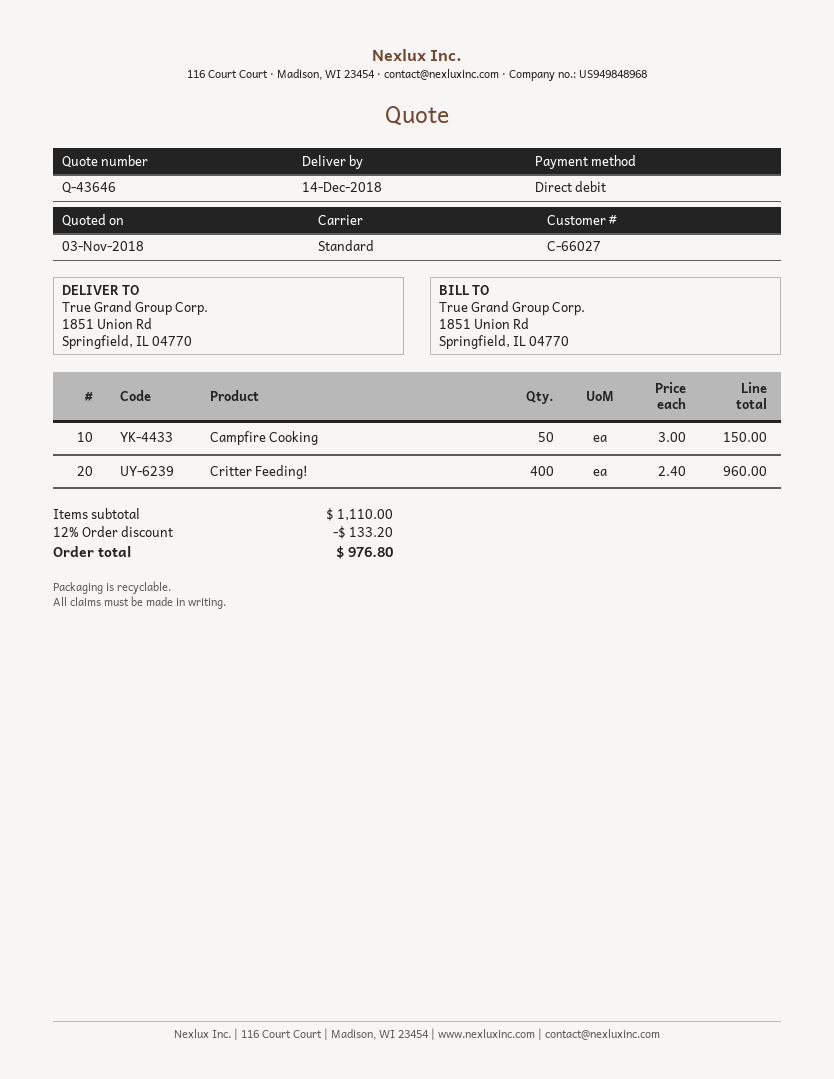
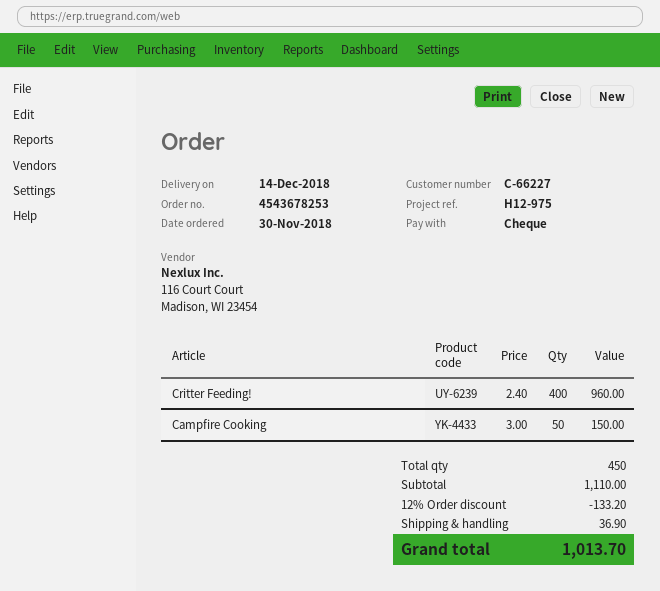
customer number: C-66027 -> C-66227
payment method: direct debit -> cheque
shipping: none -> 36.90
total: 976.80 -> 1013.70

